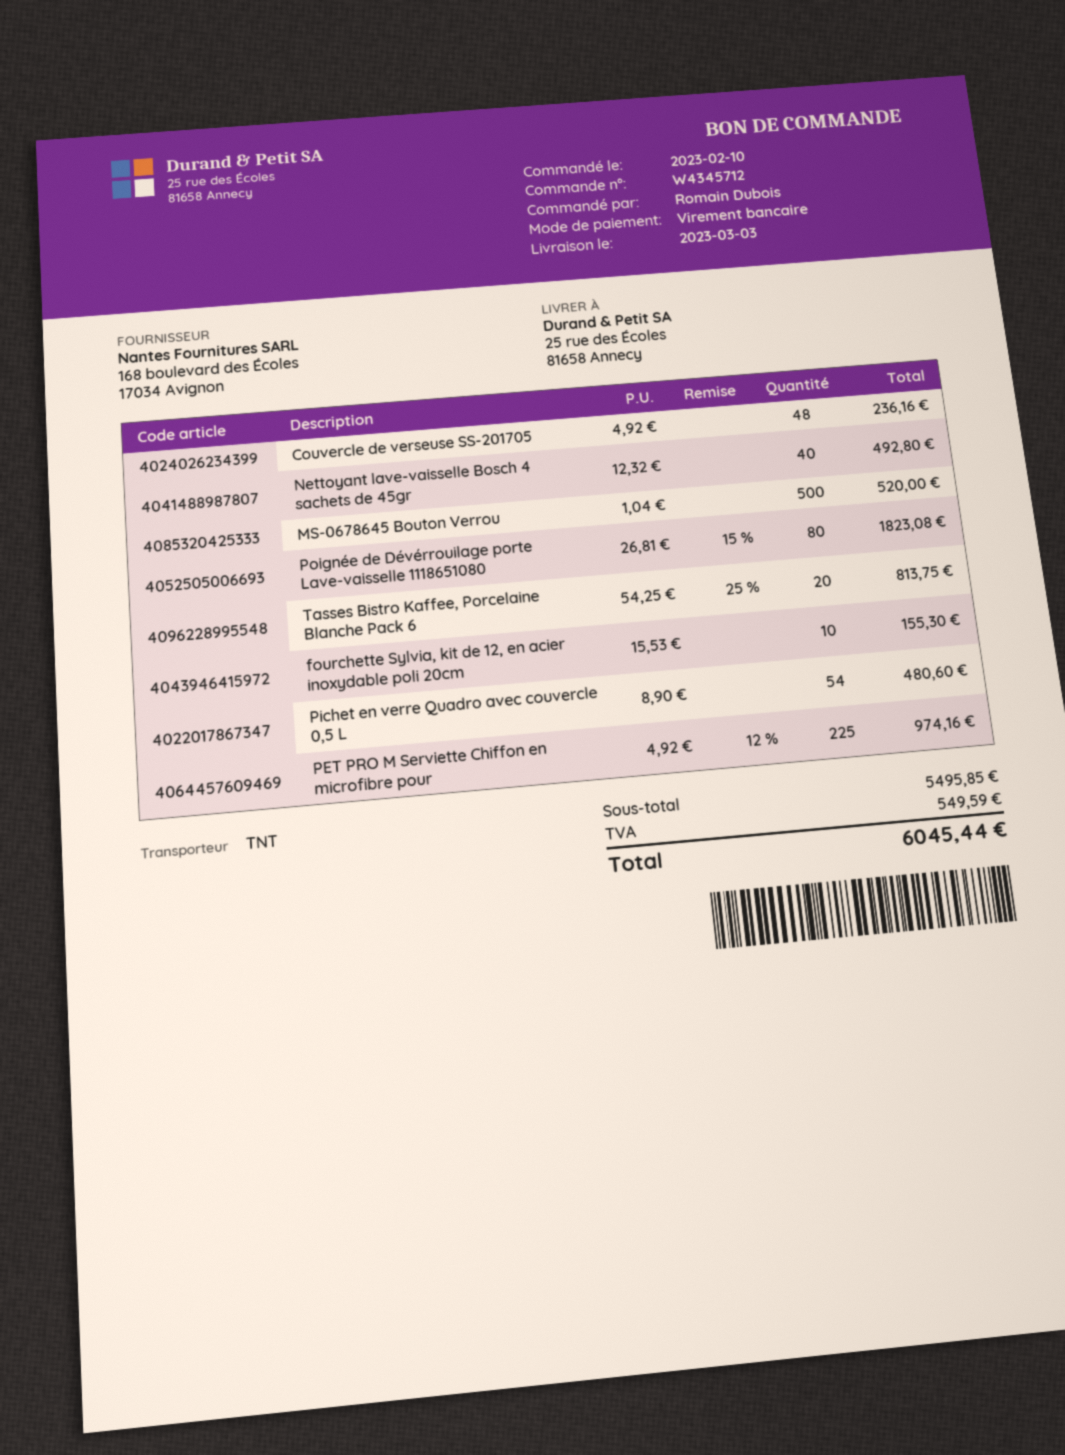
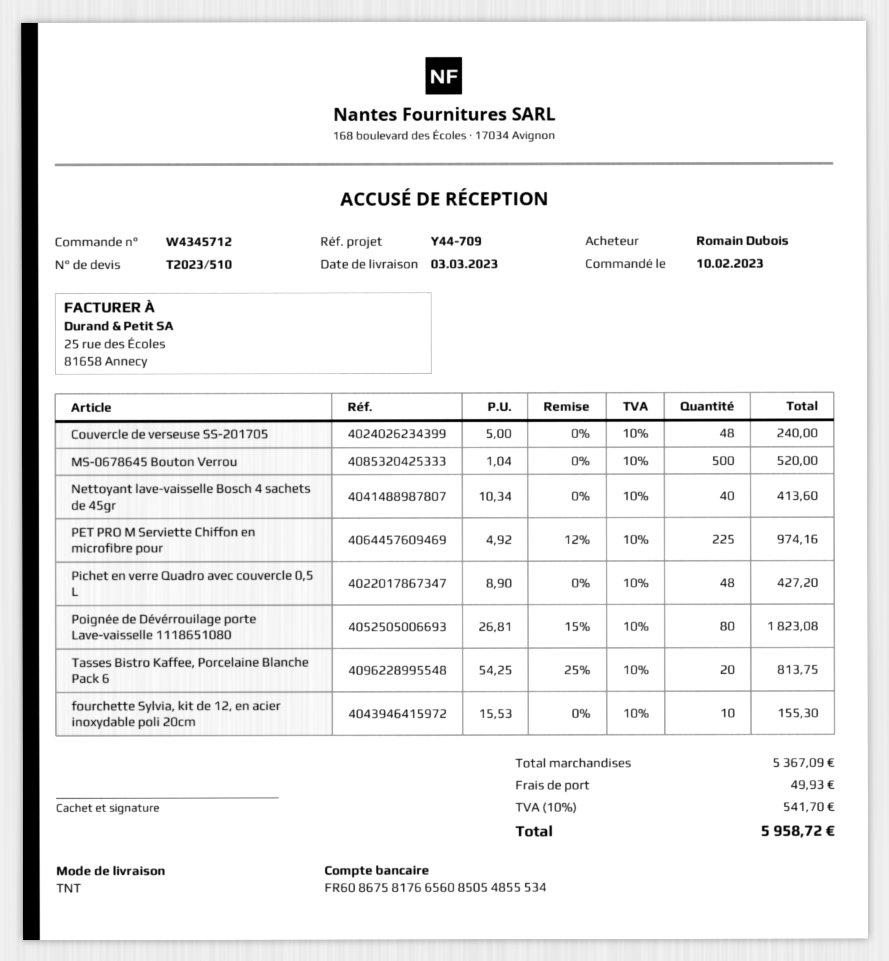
Couvercle de verseuse SS-201705: 48 x 4.92 = 236.16 -> 48 x 5.00 = 240.00
Nettoyant lave-vaisselle Bosch 4 sachets de 45gr: 40 x 12.32 = 492.80 -> 40 x 10.34 = 413.60
Pichet en verre Quadro avec couvercle 0,5 L: 54 x 8.90 = 480.60 -> 48 x 8.90 = 427.20
subtotal: 5495.85 -> 5367.09
shipping: none -> 49.93
tax: 549.59 -> 541.70
total: 6045.44 -> 5958.72

